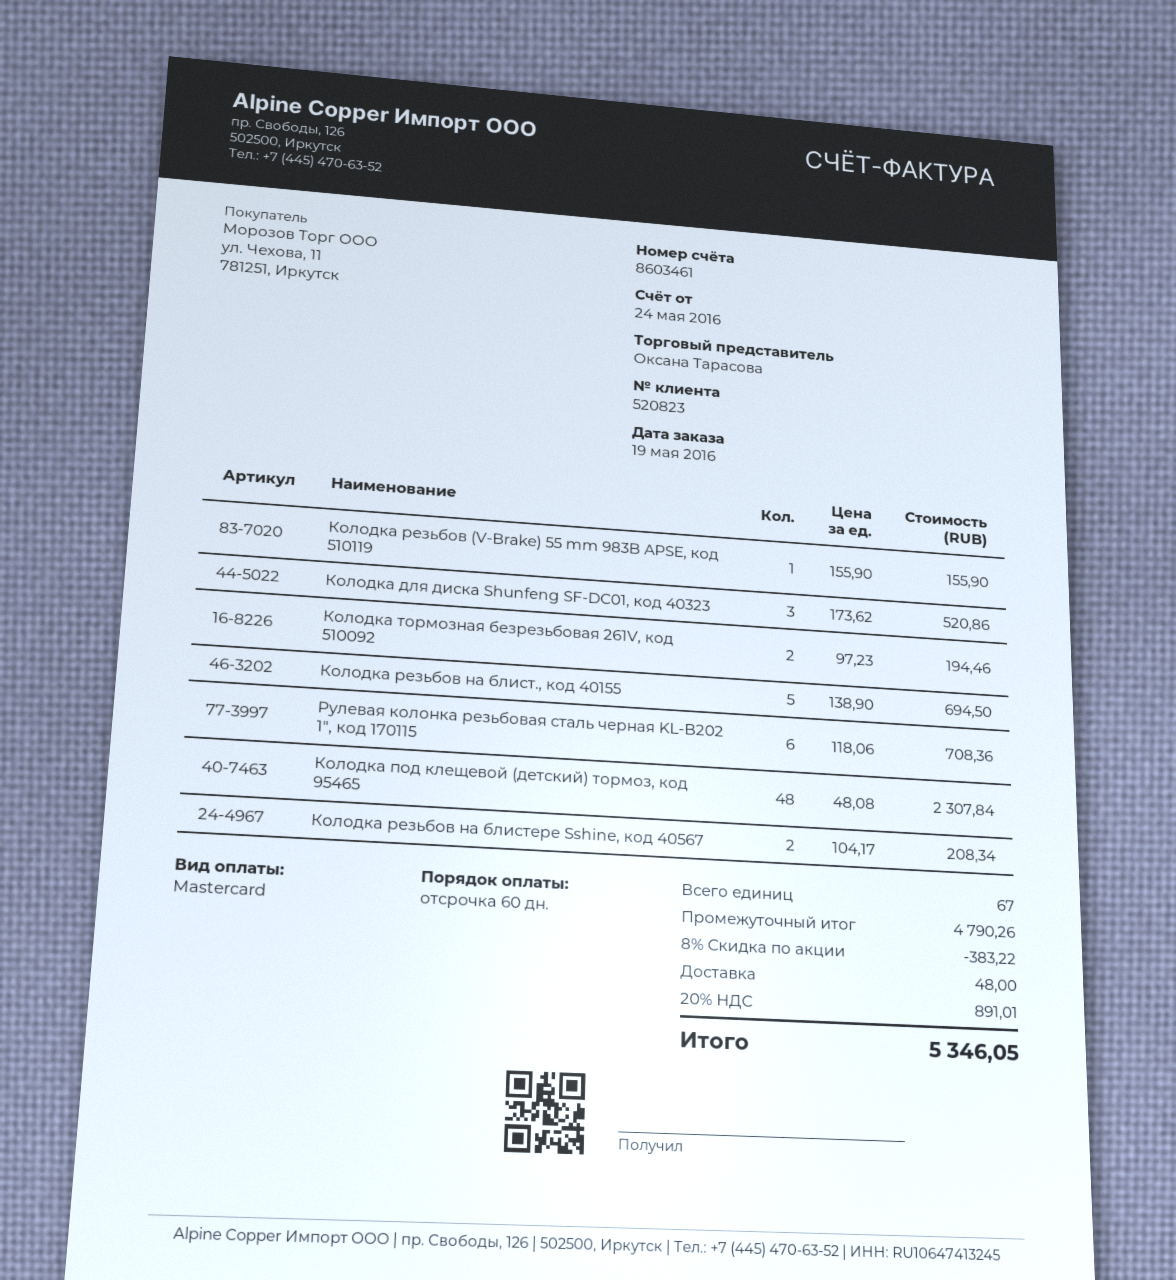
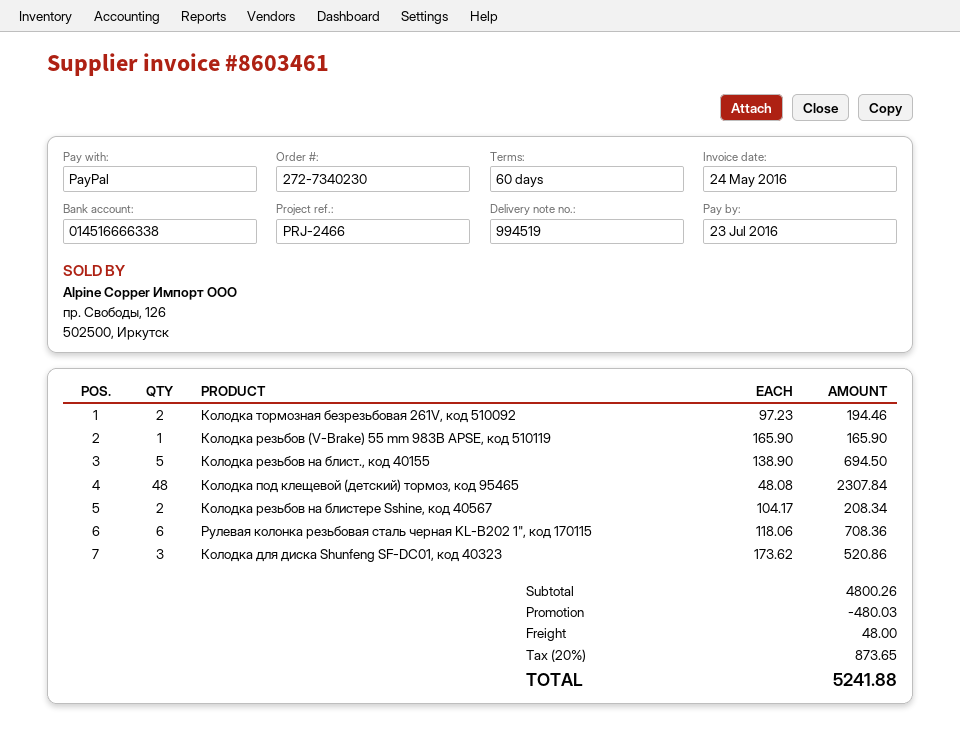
payment method: Mastercard -> PayPal
Колодка резьбов (V-Brake) 55 mm 983B APSE, код 510119: 1 x 155.90 = 155.90 -> 1 x 165.90 = 165.90
subtotal: 4790.26 -> 4800.26
discount: 383.22 -> 480.03
tax: 20% = 891.01 -> 20% = 873.65
total: 5346.05 -> 5241.88

